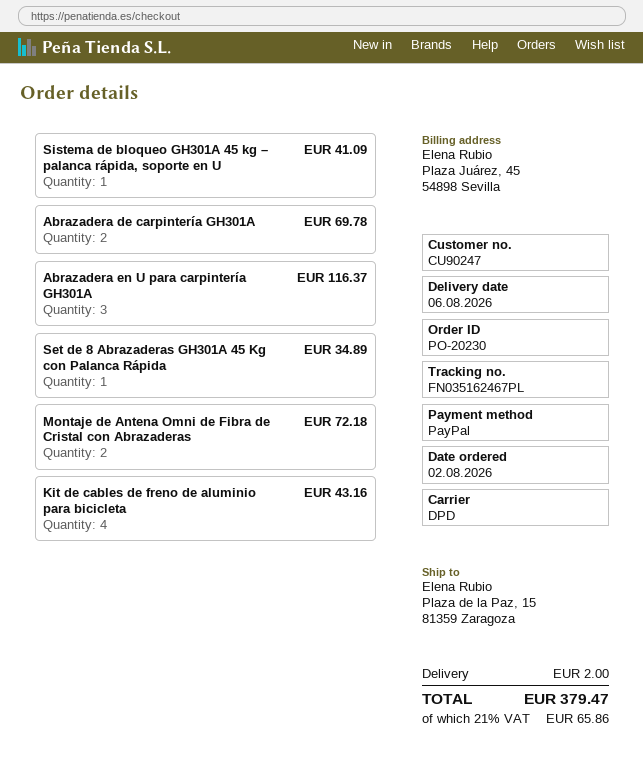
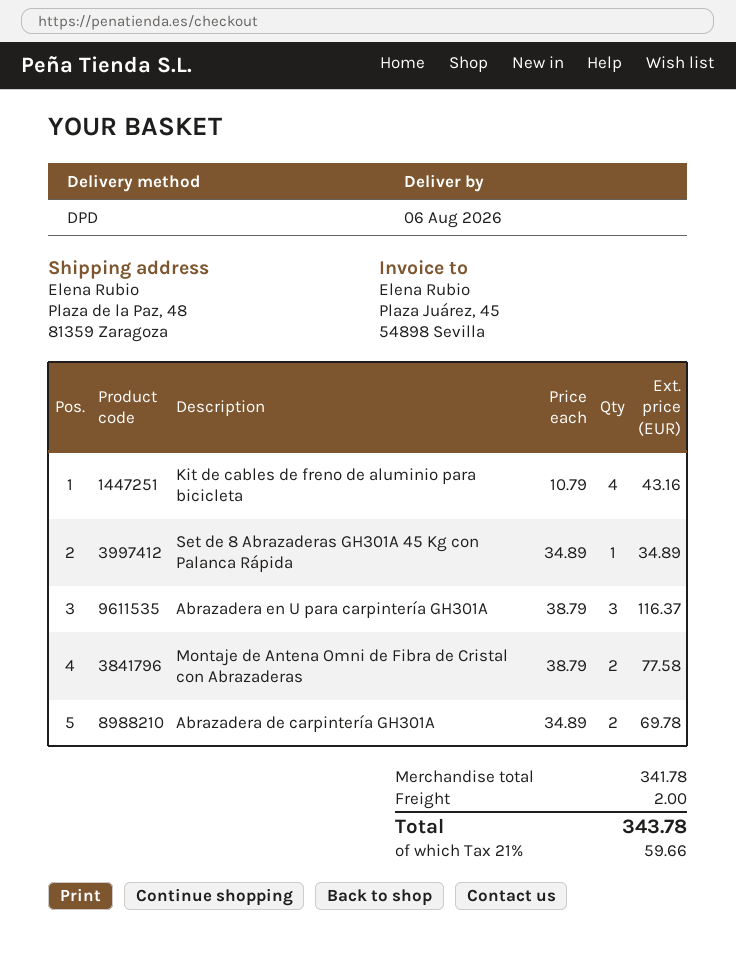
ship to: Plaza de la Paz, 15, 81359 Zaragoza -> Plaza de la Paz, 48, 81359 Zaragoza
Sistema de bloqueo GH301A 45 kg – palanca rápida, soporte en U: 1 for 41.09 -> none
Montaje de Antena Omni de Fibra de Cristal con Abrazaderas: 2 for 72.18 -> 2 for 77.58
tax: 21% = 65.86 -> 21% = 59.66
total: 379.47 -> 343.78

